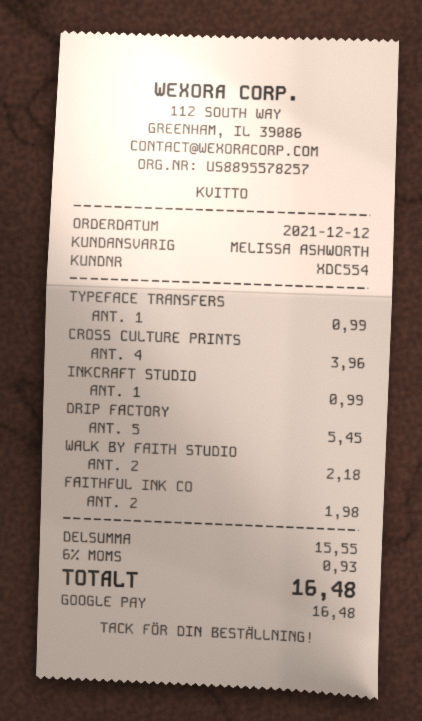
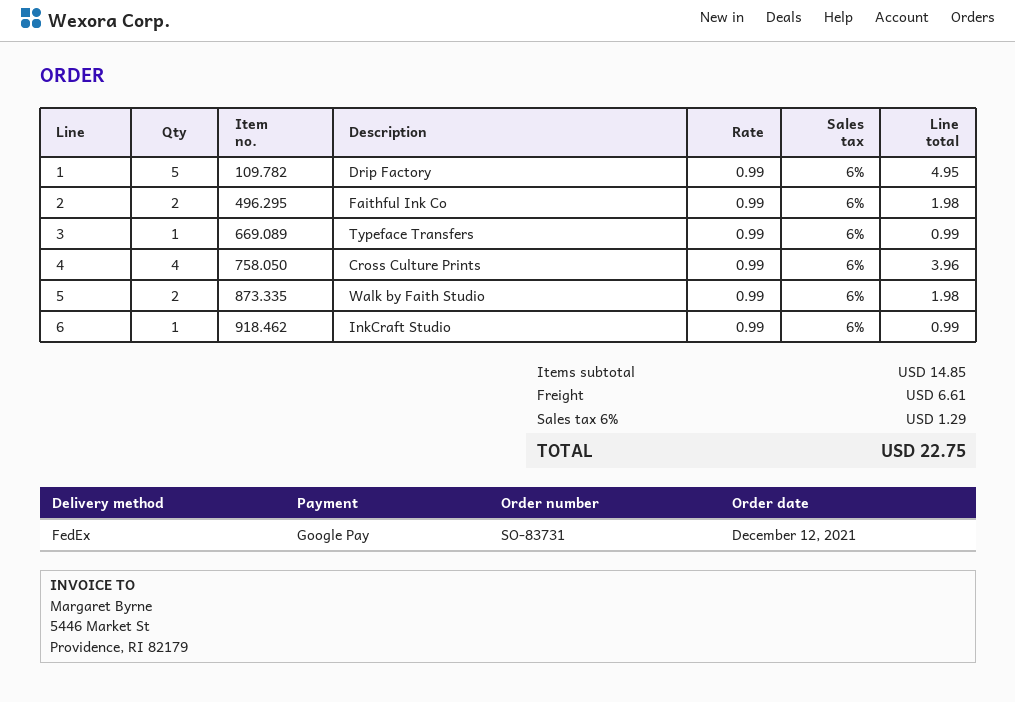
DRIP FACTORY: 5 for 5.45 -> 5 for 4.95
WALK BY FAITH STUDIO: 2 for 2.18 -> 2 for 1.98
subtotal: 15.55 -> 14.85
shipping: none -> 6.61
tax: 6% = 0.93 -> 6% = 1.29
total: 16.48 -> 22.75

